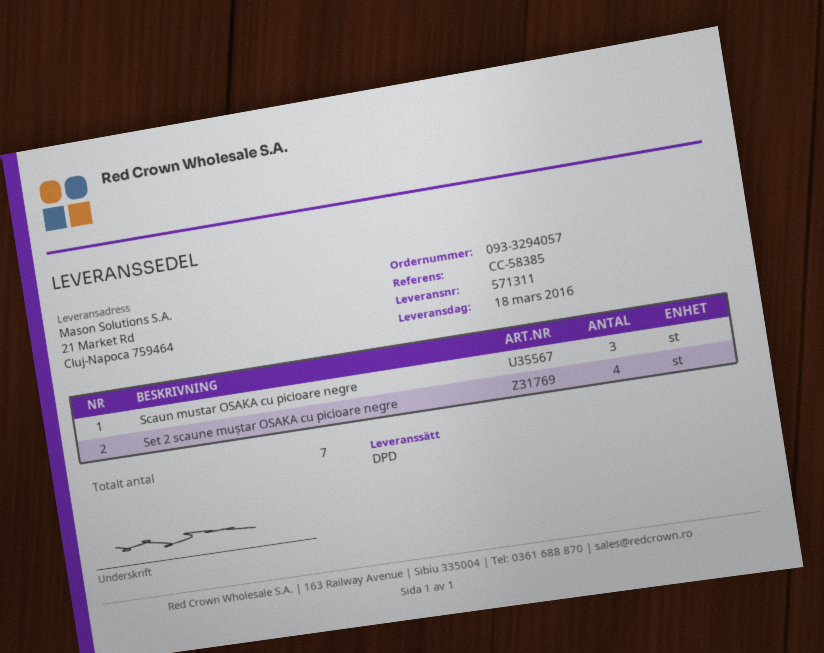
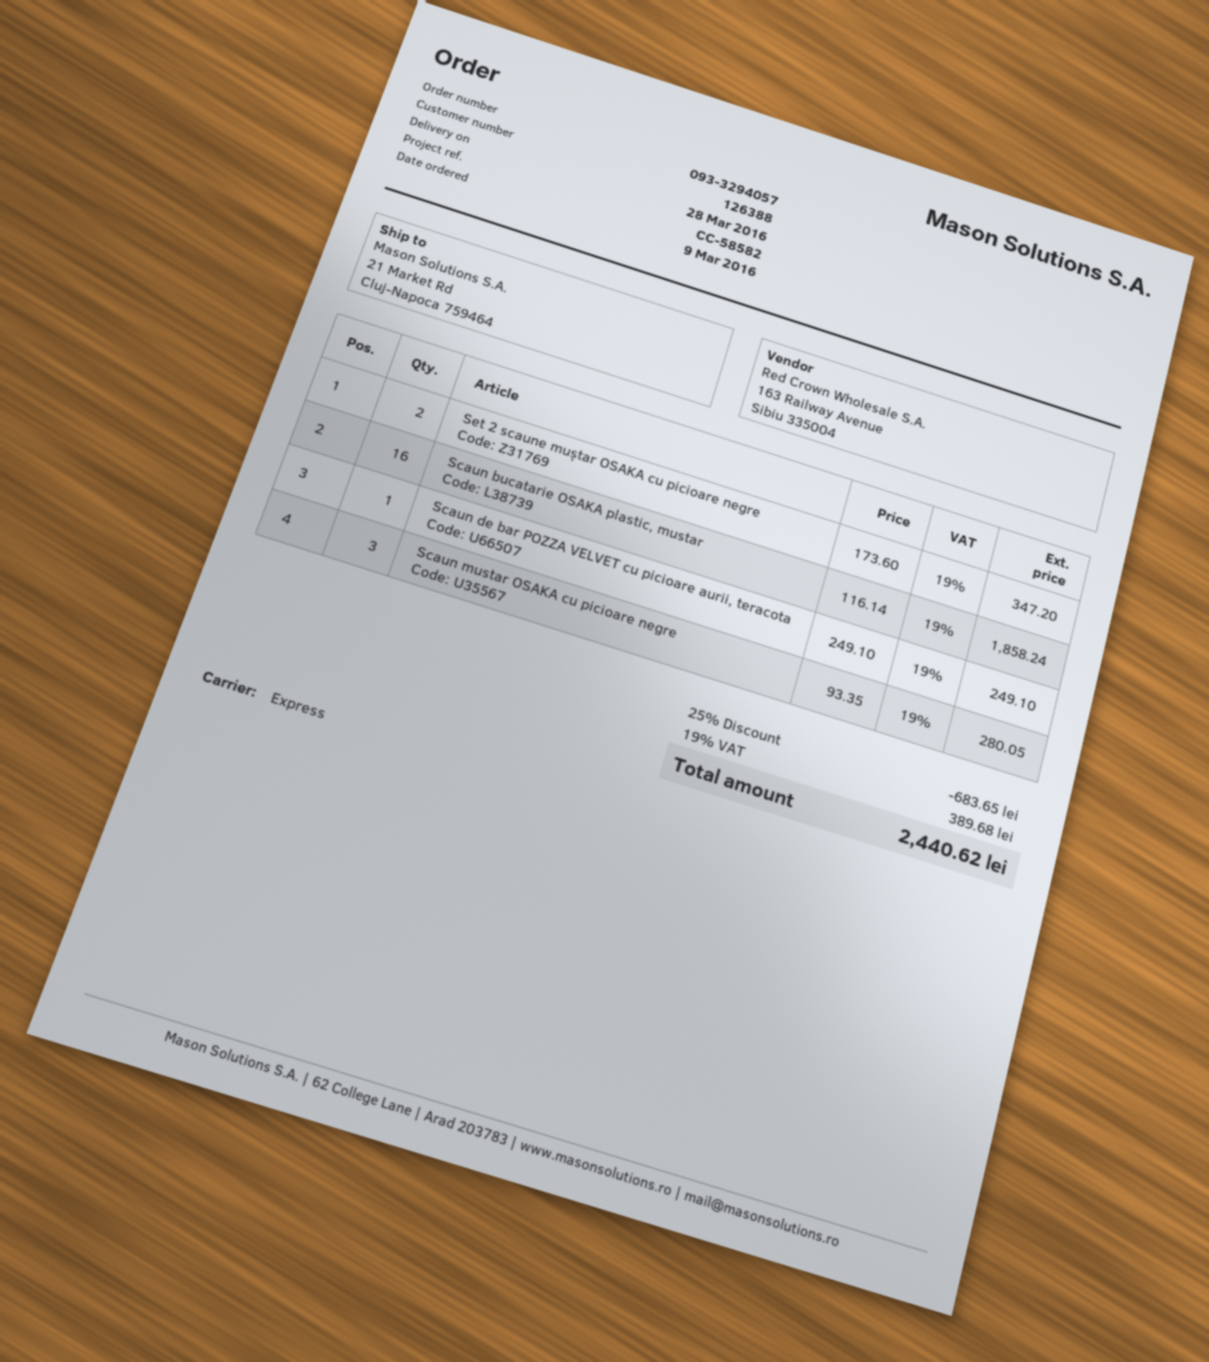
delivery date: 2016-03-18 -> 2016-03-28
reference: CC-58385 -> CC-58582
shipping method: DPD -> express
Set 2 scaune muștar OSAKA cu picioare negre: 4 -> 2
Scaun bucatarie OSAKA plastic, mustar: none -> 16
Scaun de bar POZZA VELVET cu picioare aurii, teracota: none -> 1

